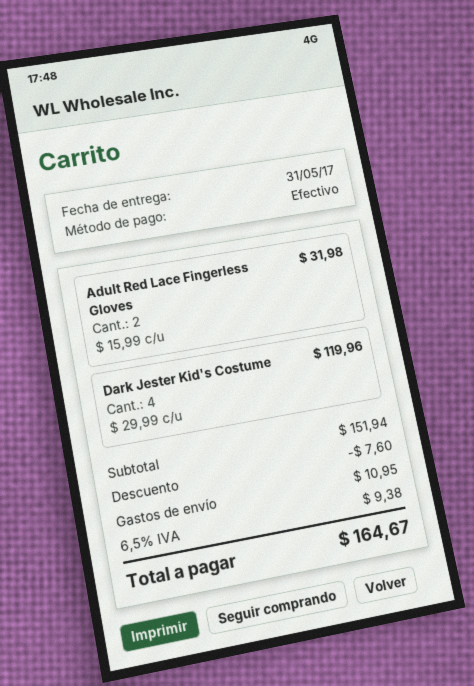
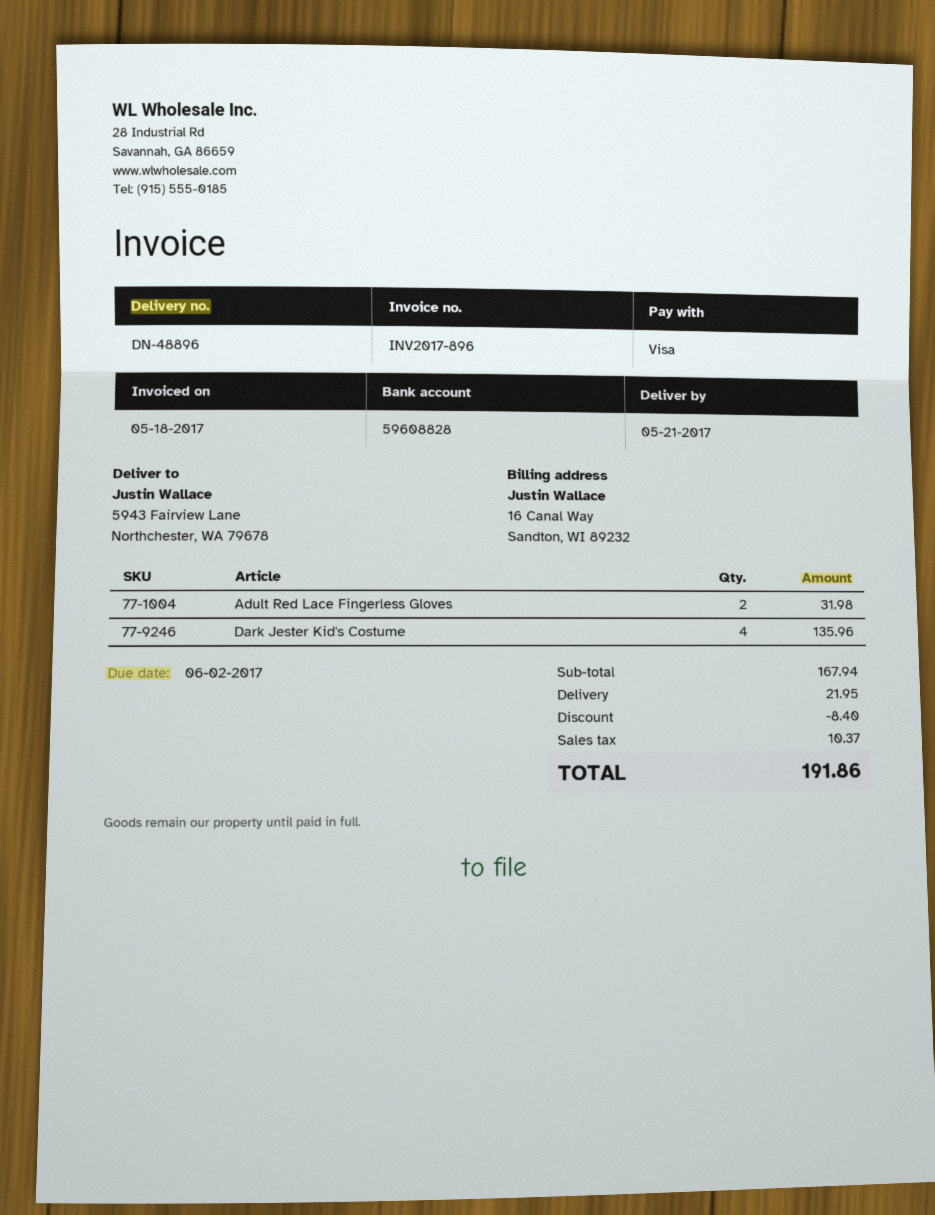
delivery date: 2017-05-31 -> 2017-05-21
payment method: cash -> Visa
Dark Jester Kid's Costume: 4 for 119.96 -> 4 for 135.96
subtotal: 151.94 -> 167.94
discount: 7.60 -> 8.40
shipping: 10.95 -> 21.95
tax: 9.38 -> 10.37
total: 164.67 -> 191.86

